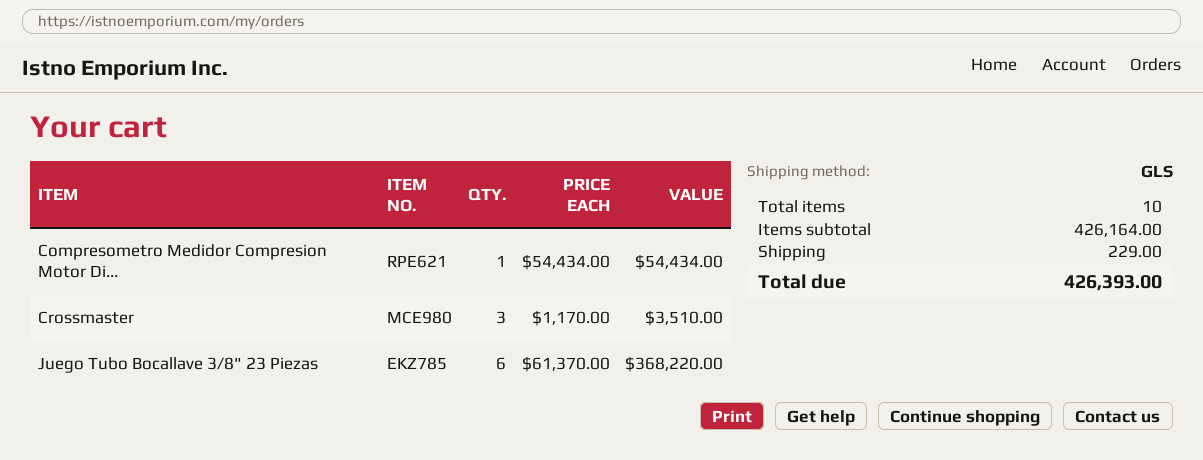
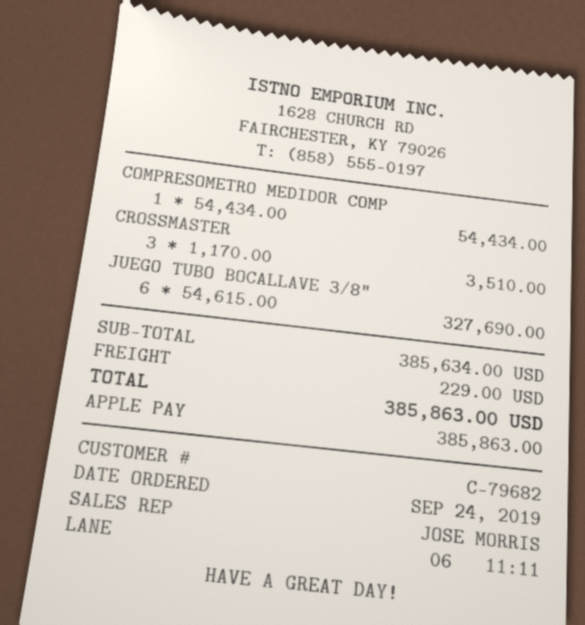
Juego Tubo Bocallave 3/8" 23 Piezas: 6 x 61370.00 = 368220.00 -> 6 x 54615.00 = 327690.00
subtotal: 426164.00 -> 385634.00
total: 426393.00 -> 385863.00

